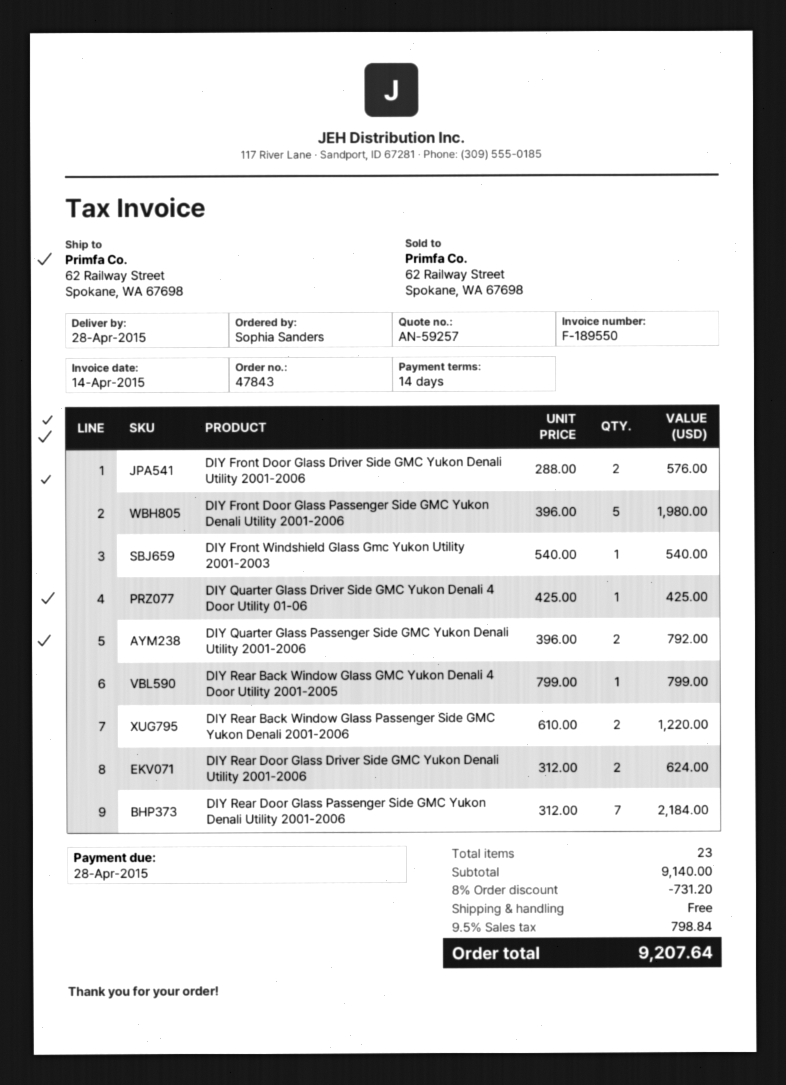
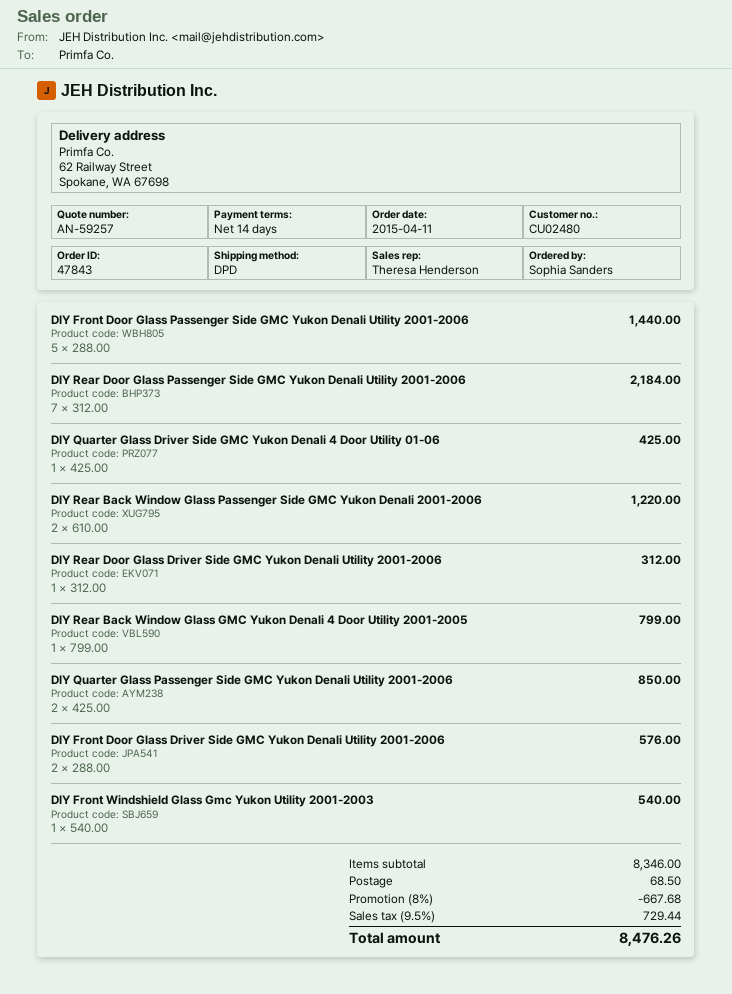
DIY Front Door Glass Passenger Side GMC Yukon Denali Utility 2001-2006: 5 x 396.00 = 1980.00 -> 5 x 288.00 = 1440.00
DIY Quarter Glass Passenger Side GMC Yukon Denali Utility 2001-2006: 2 x 396.00 = 792.00 -> 2 x 425.00 = 850.00
DIY Rear Door Glass Driver Side GMC Yukon Denali Utility 2001-2006: 2 x 312.00 = 624.00 -> 1 x 312.00 = 312.00
subtotal: 9140.00 -> 8346.00
discount: 8% = 731.20 -> 8% = 667.68
shipping: 0.00 -> 68.50
tax: 9.5% = 798.84 -> 9.5% = 729.44
total: 9207.64 -> 8476.26

